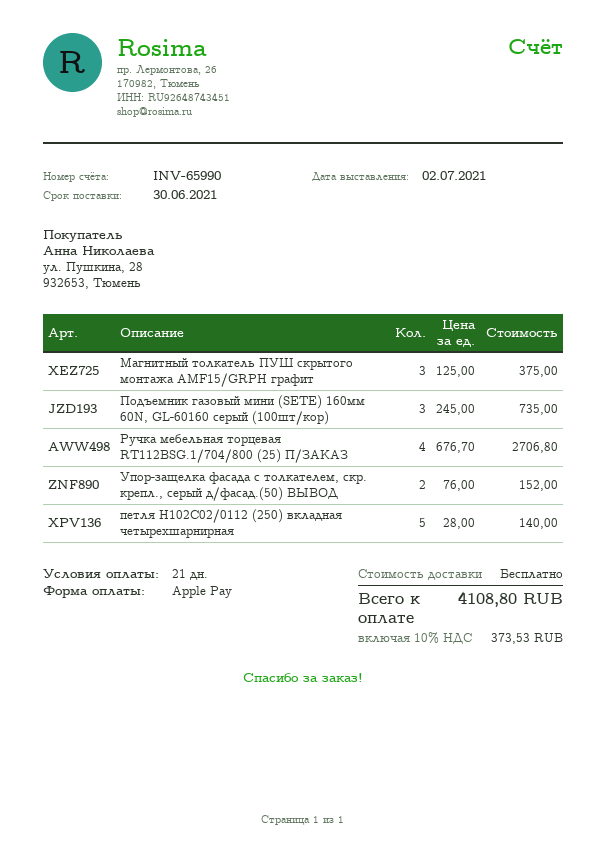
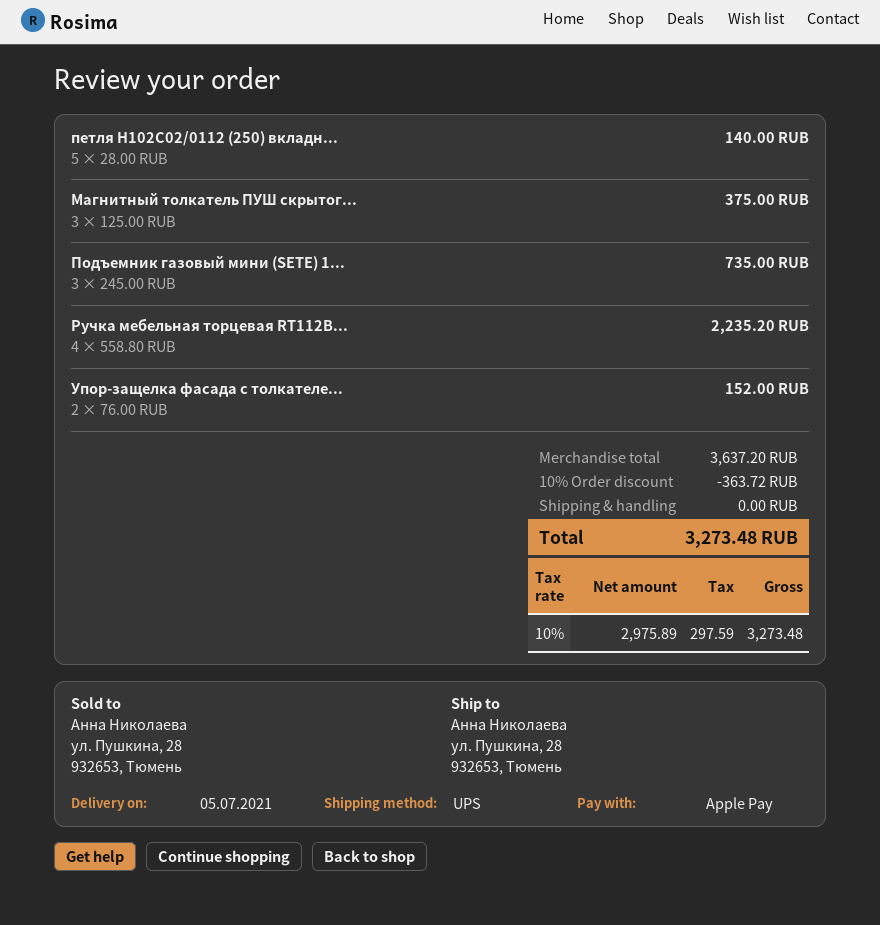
delivery date: 2021-06-30 -> 2021-07-05
Ручка мебельная торцевая RT112BSG.1/704/800 (25) П/ЗАКАЗ: 4 x 676.70 = 2706.80 -> 4 x 558.80 = 2235.20
discount: none -> 10% = 363.72
tax: 10% = 373.53 -> 10% = 297.59
total: 4108.80 -> 3273.48

